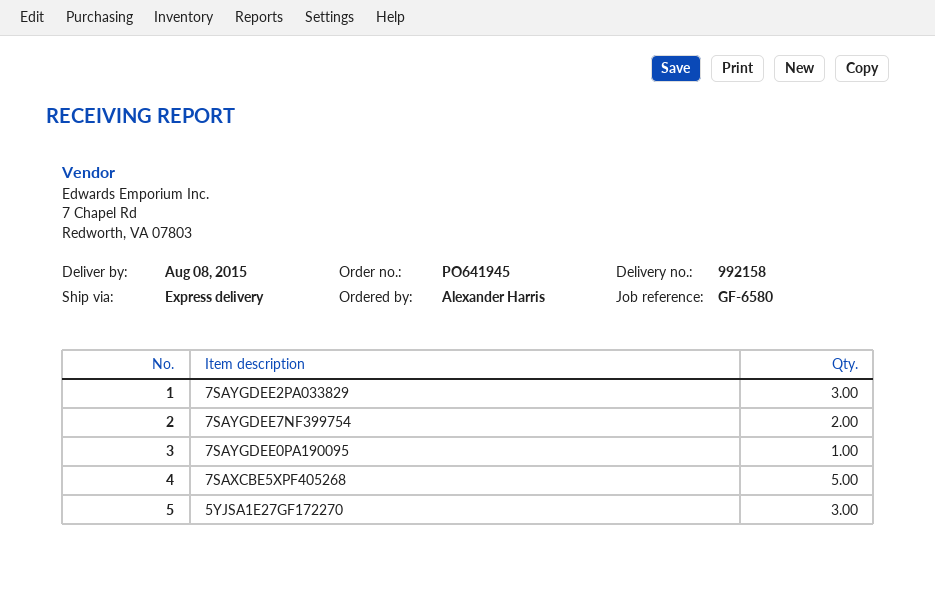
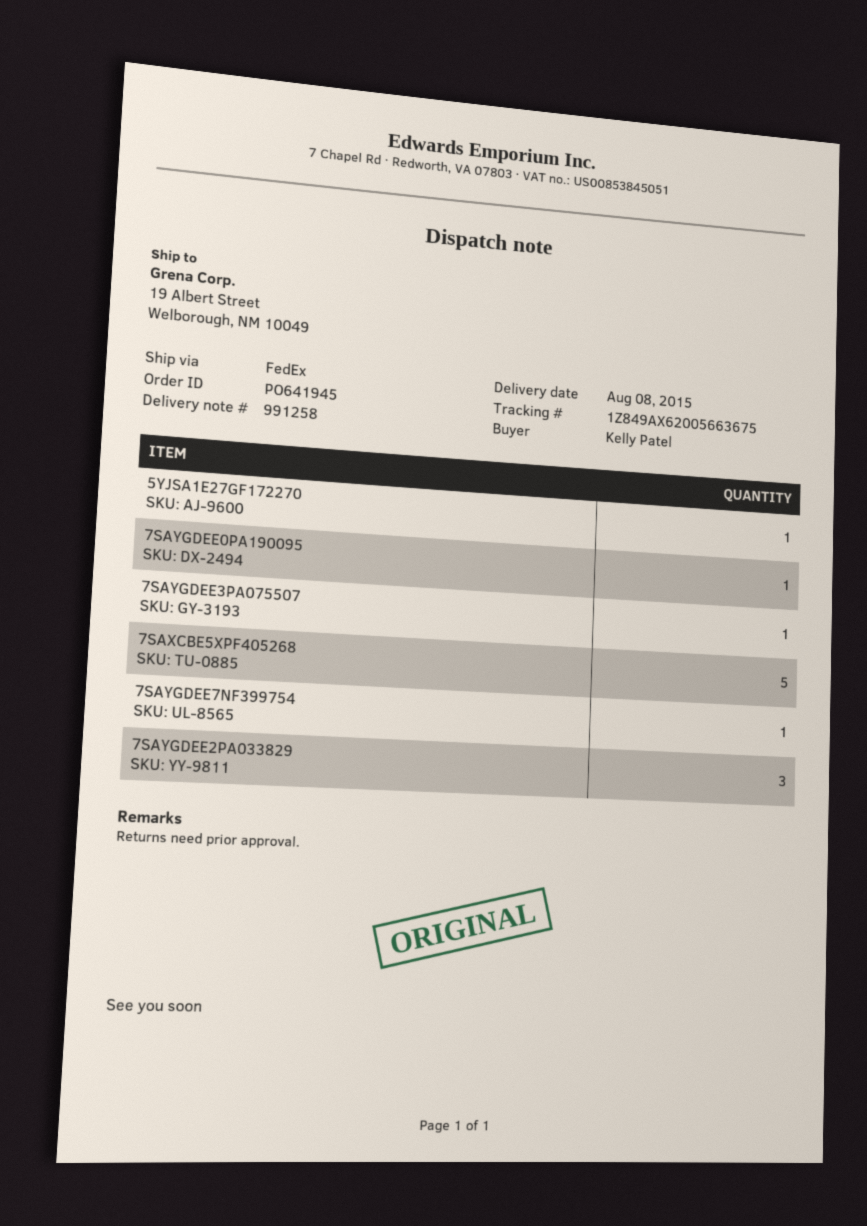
delivery note number: 992158 -> 991258
ordered by: Alexander Harris -> Kelly Patel
shipping method: express -> FedEx
7SAYGDEE7NF399754: 2 -> 1
5YJSA1E27GF172270: 3 -> 1
7SAYGDEE3PA075507: none -> 1

